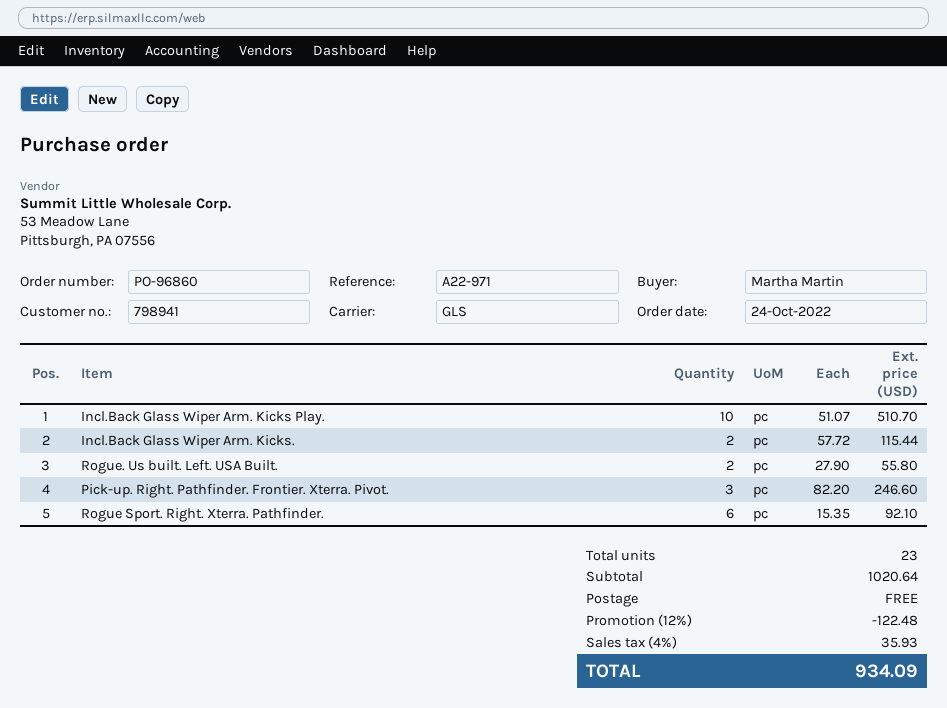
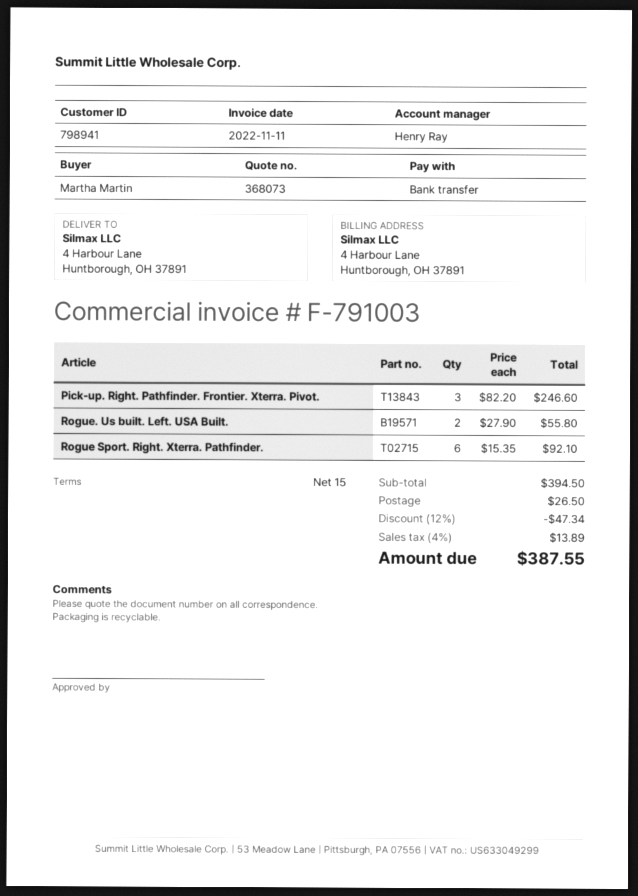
Incl.Back Glass Wiper Arm. Kicks Play.: 10 x 51.07 = 510.70 -> none
Incl.Back Glass Wiper Arm. Kicks.: 2 x 57.72 = 115.44 -> none
subtotal: 1020.64 -> 394.50
discount: 12% = 122.48 -> 12% = 47.34
shipping: 0.00 -> 26.50
tax: 4% = 35.93 -> 4% = 13.89
total: 934.09 -> 387.55

